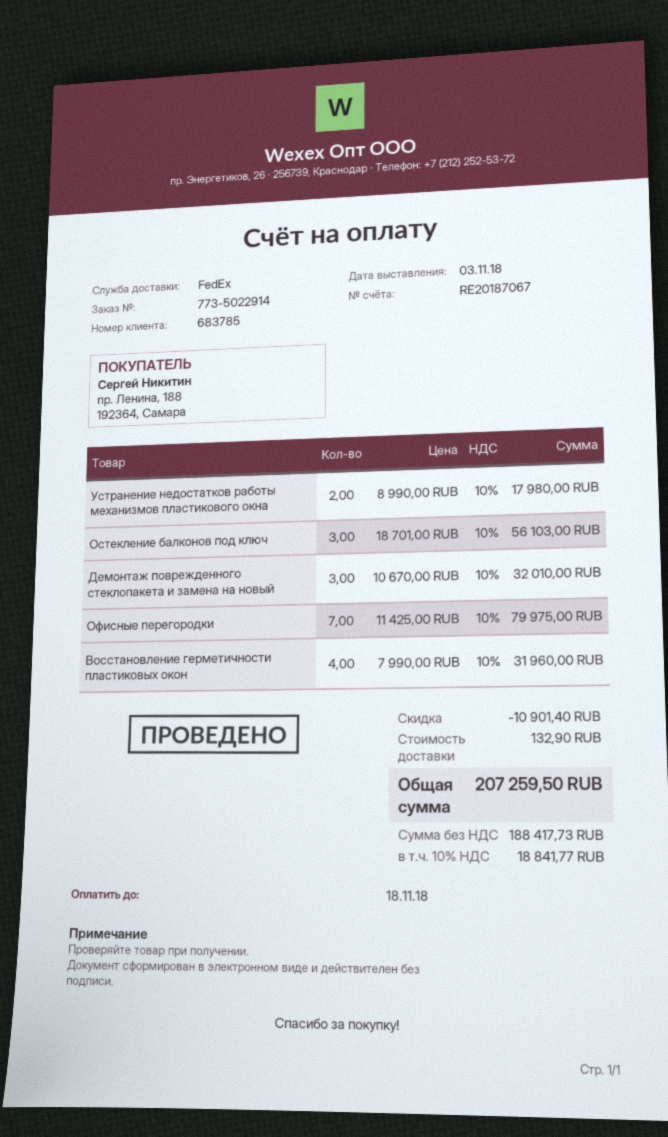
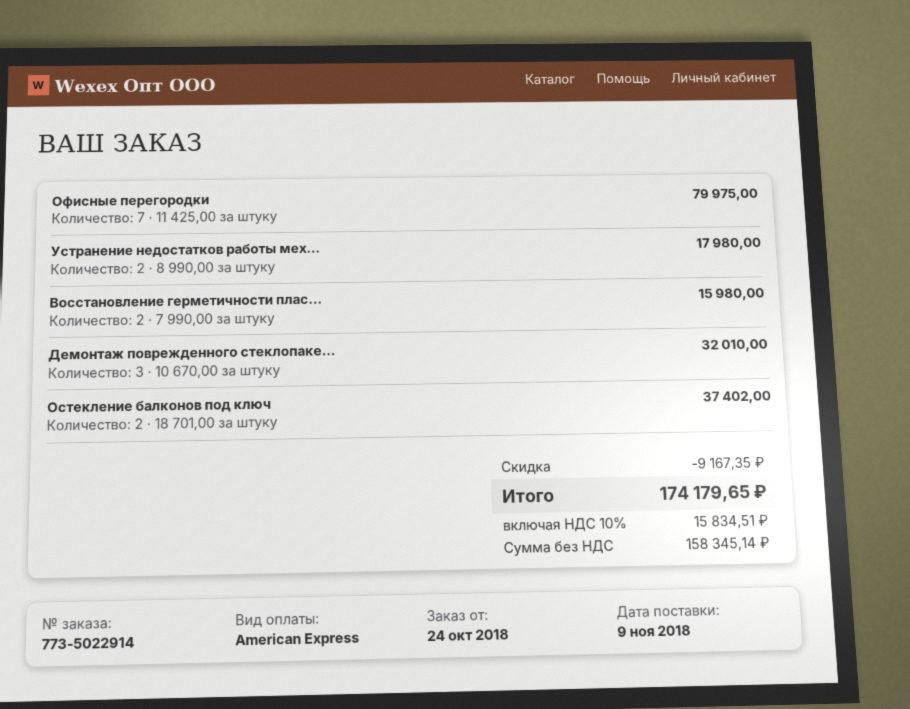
Остекление балконов под ключ: 3 x 18701.00 = 56103.00 -> 2 x 18701.00 = 37402.00
Восстановление герметичности пластиковых окон: 4 x 7990.00 = 31960.00 -> 2 x 7990.00 = 15980.00
discount: 10901.40 -> 9167.35
shipping: 132.90 -> none
net: 188417.73 -> 158345.14
tax: 10% = 18841.77 -> 10% = 15834.51
total: 207259.50 -> 174179.65

